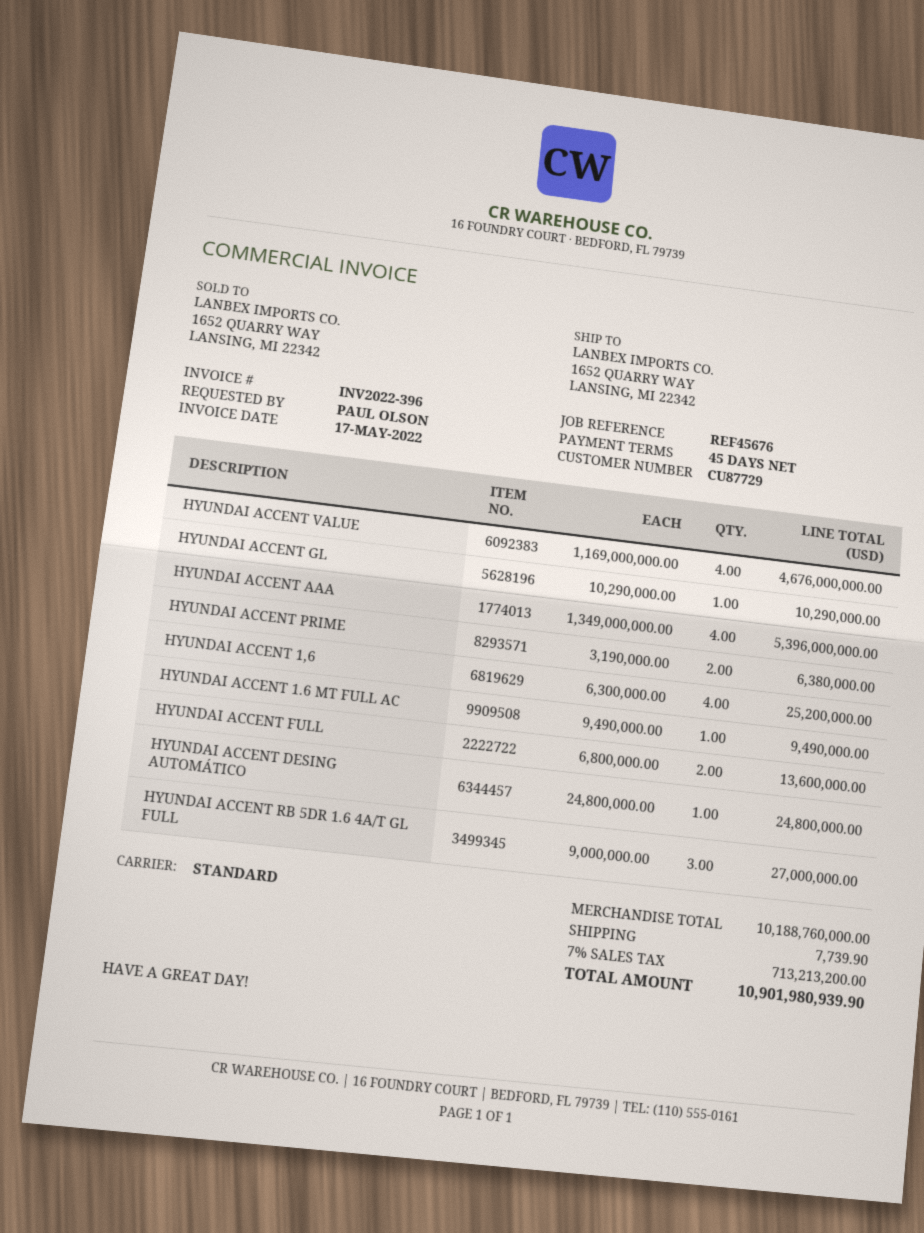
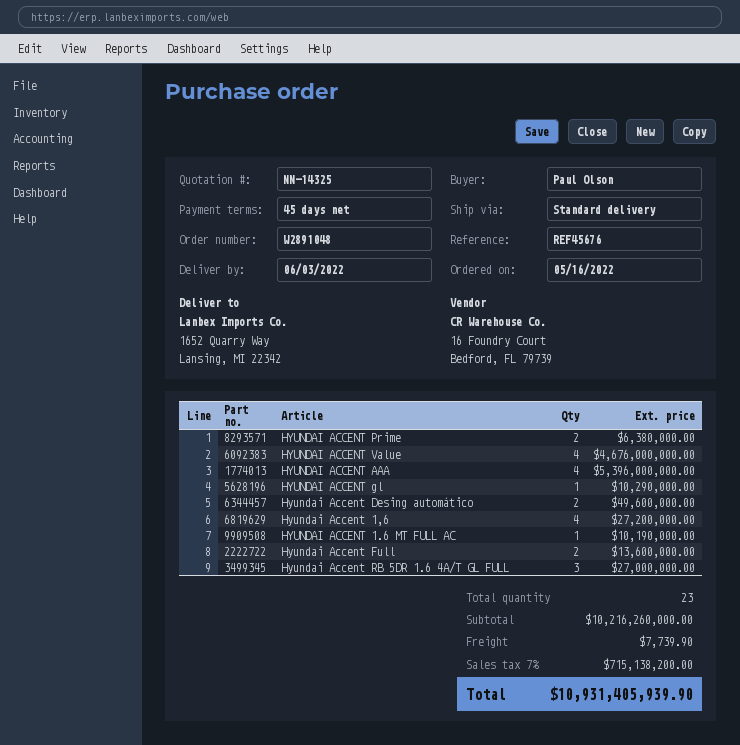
HYUNDAI ACCENT 1,6: 4 for 25200000.00 -> 4 for 27200000.00
HYUNDAI ACCENT 1.6 MT FULL AC: 1 for 9490000.00 -> 1 for 10190000.00
HYUNDAI ACCENT DESING AUTOMÁTICO: 1 for 24800000.00 -> 2 for 49600000.00
subtotal: 10188760000.00 -> 10216260000.00
tax: 7% = 713213200.00 -> 7% = 715138200.00
total: 10901980939.90 -> 10931405939.90

